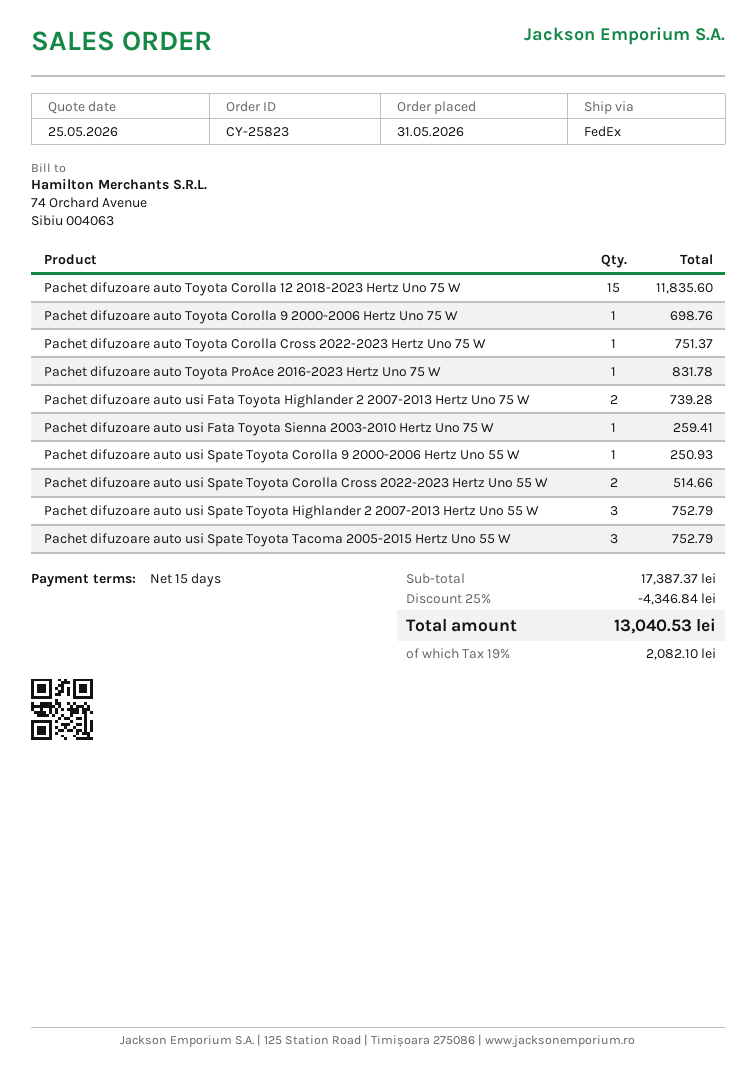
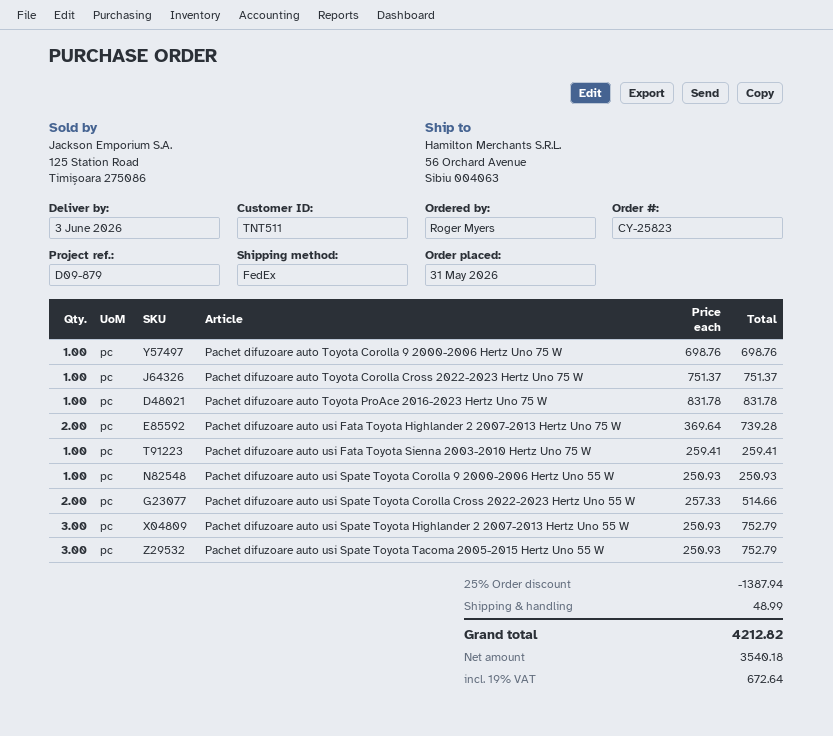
Pachet difuzoare auto Toyota Corolla 12 2018-2023 Hertz Uno 75 W: 15 for 11835.60 -> none
discount: 25% = 4346.84 -> 25% = 1387.94
shipping: none -> 48.99
tax: 19% = 2082.10 -> 19% = 672.64
total: 13040.53 -> 4212.82

